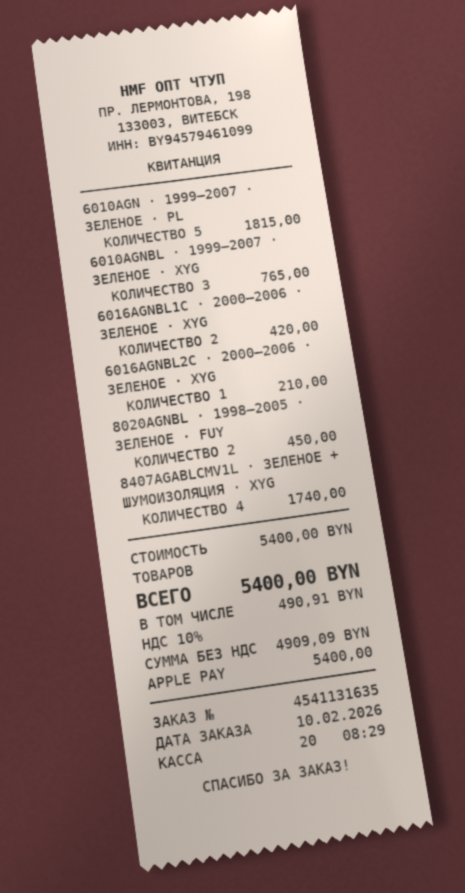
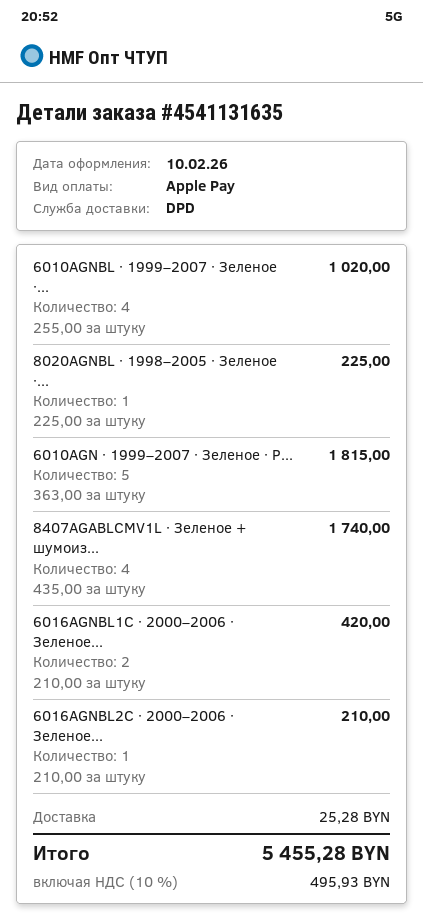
6010AGNBL · 1999–2007 · ЗЕЛЕНОЕ · XYG: 3 for 765.00 -> 4 for 1020.00
8020AGNBL · 1998–2005 · ЗЕЛЕНОЕ · FUY: 2 for 450.00 -> 1 for 225.00
shipping: none -> 25.28
tax: 10% = 490.91 -> 10% = 495.93
total: 5400.00 -> 5455.28

